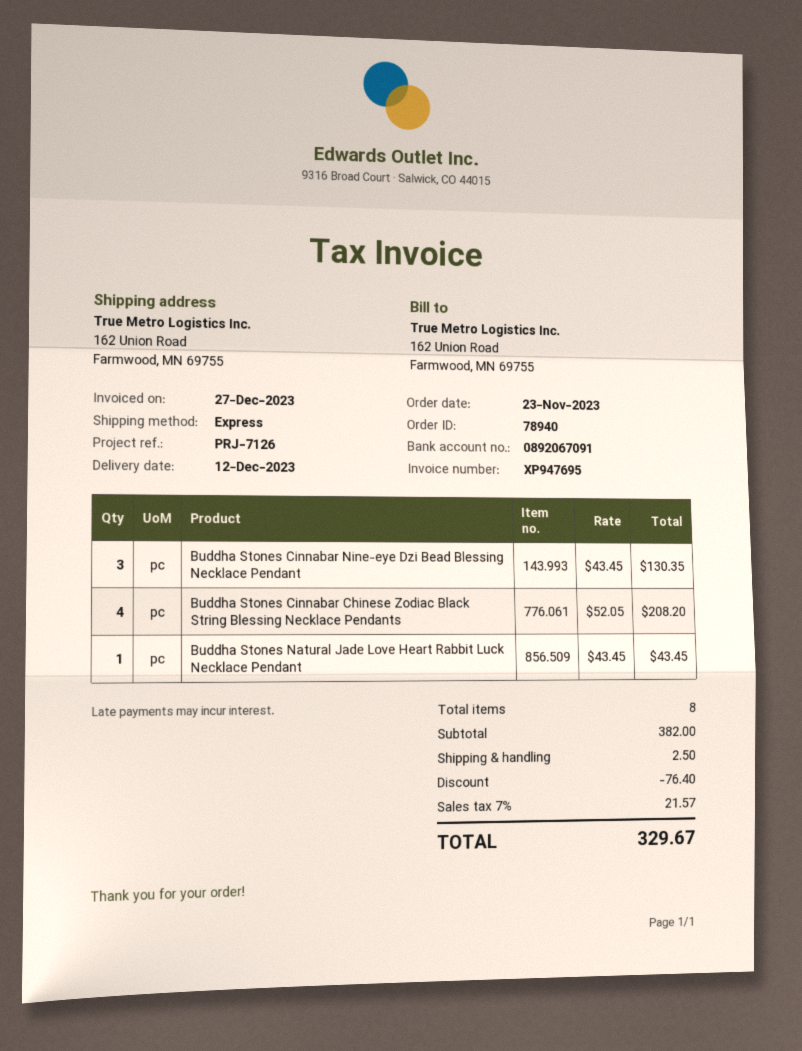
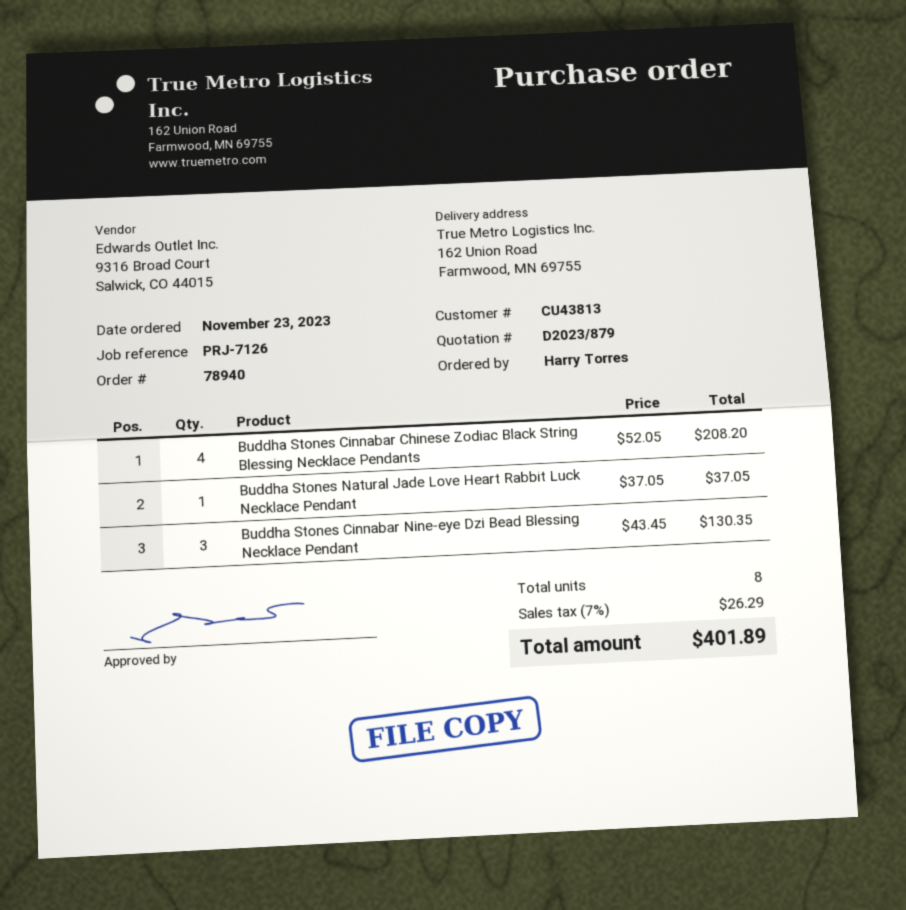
Buddha Stones Natural Jade Love Heart Rabbit Luck Necklace Pendant: 1 x 43.45 = 43.45 -> 1 x 37.05 = 37.05
discount: 76.40 -> none
shipping: 2.50 -> none
tax: 7% = 21.57 -> 7% = 26.29
total: 329.67 -> 401.89

